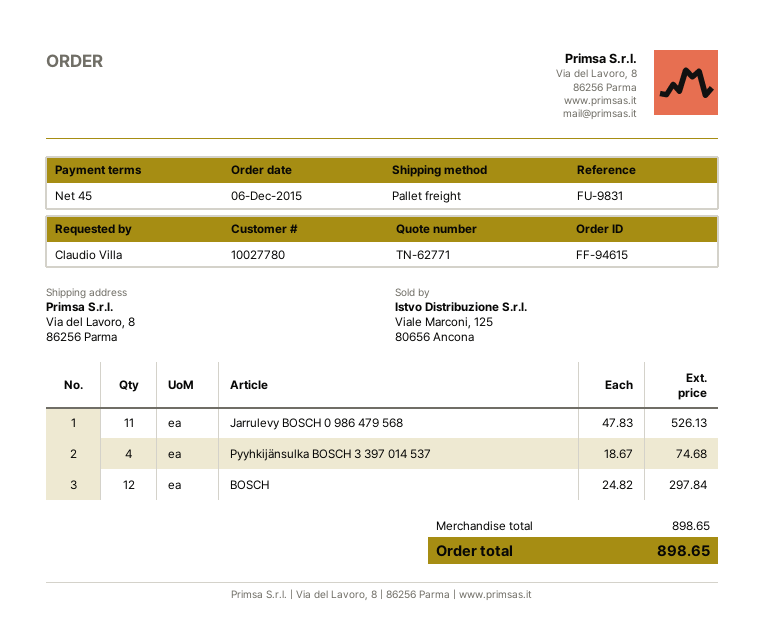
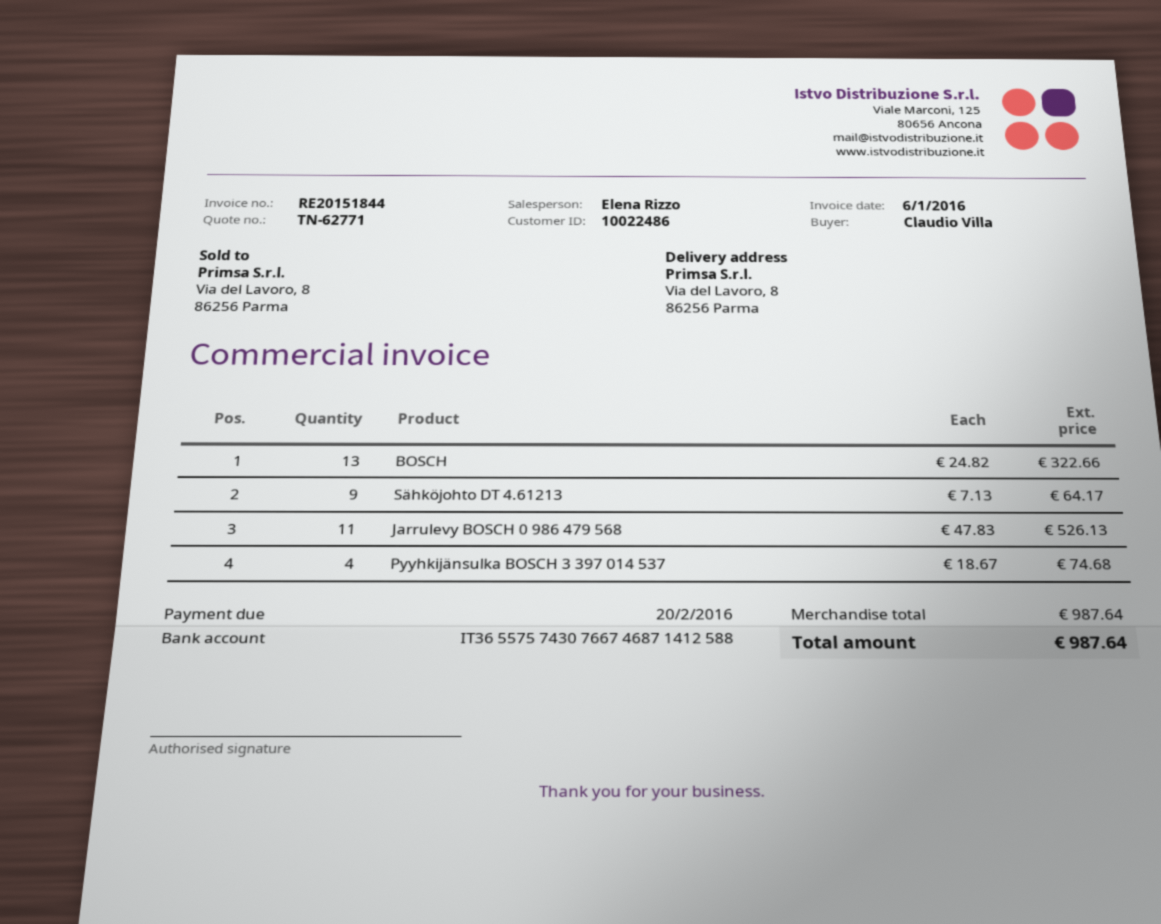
customer number: 10027780 -> 10022486
BOSCH: 12 x 24.82 = 297.84 -> 13 x 24.82 = 322.66
Sähköjohto DT 4.61213: none -> 9 x 7.13 = 64.17
subtotal: 898.65 -> 987.64
total: 898.65 -> 987.64

